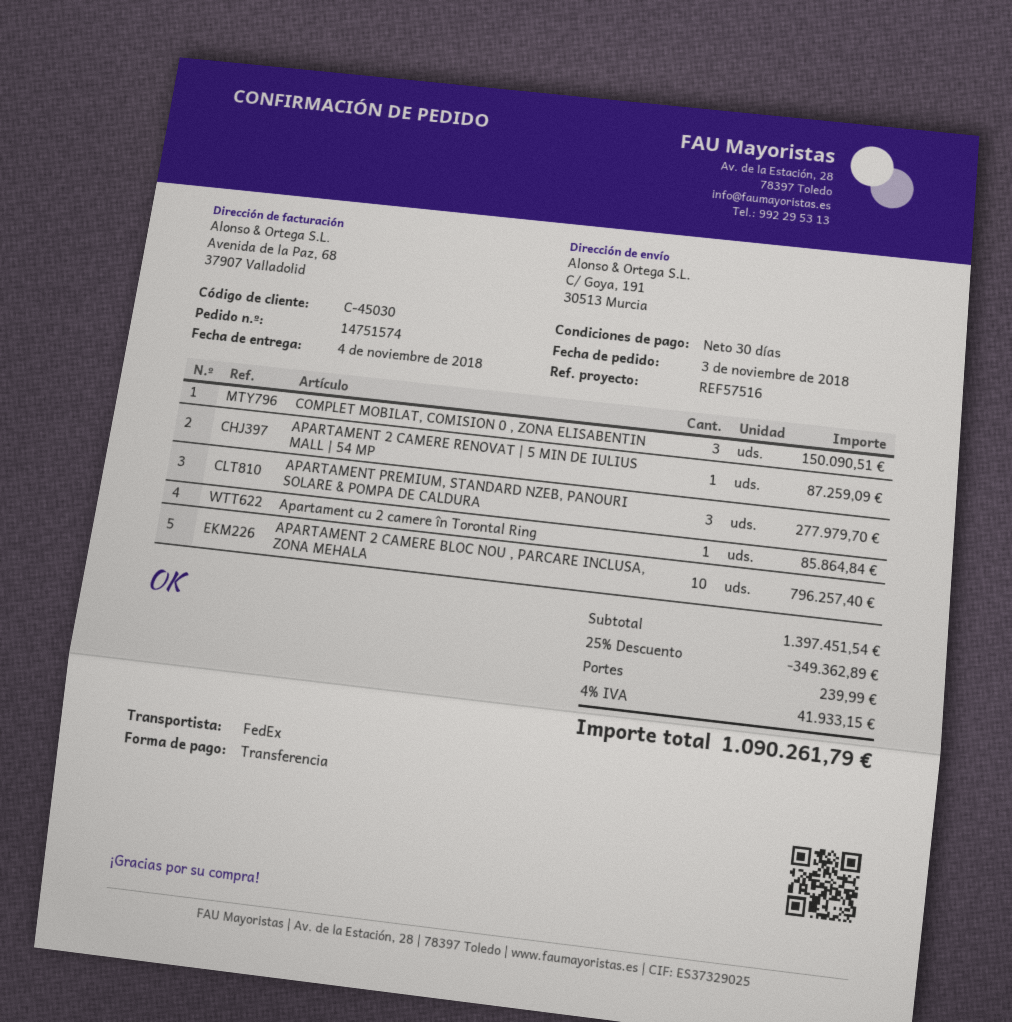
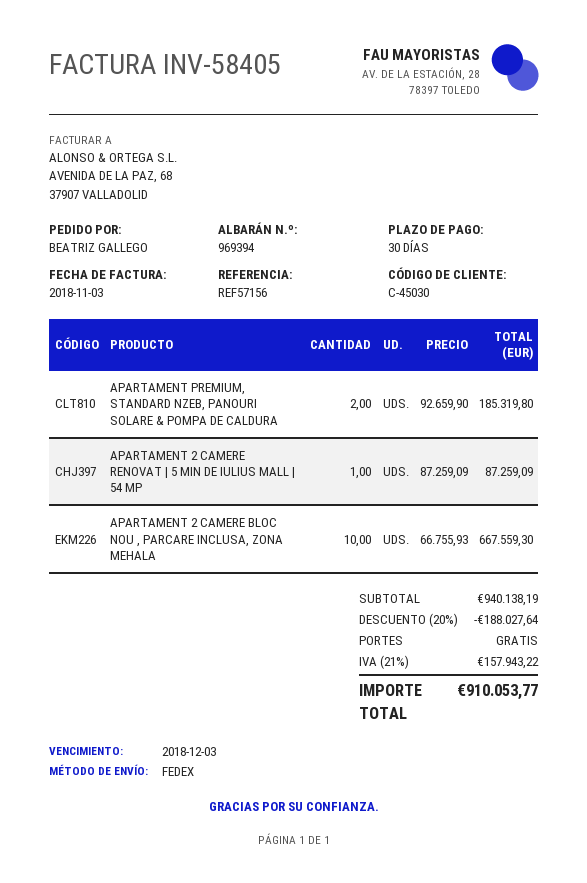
reference: REF57516 -> REF57156
COMPLET MOBILAT, COMISION 0 , ZONA ELISABENTIN: 3 for 150090.51 -> none
APARTAMENT PREMIUM, STANDARD NZEB, PANOURI SOLARE & POMPA DE CALDURA: 3 for 277979.70 -> 2 for 185319.80
Apartament cu 2 camere în Torontal Ring: 1 for 85864.84 -> none
APARTAMENT 2 CAMERE BLOC NOU , PARCARE INCLUSA, ZONA MEHALA: 10 for 796257.40 -> 10 for 667559.30
subtotal: 1397451.54 -> 940138.19
discount: 25% = 349362.89 -> 20% = 188027.64
shipping: 239.99 -> 0.00
tax: 4% = 41933.15 -> 21% = 157943.22
total: 1090261.79 -> 910053.77

